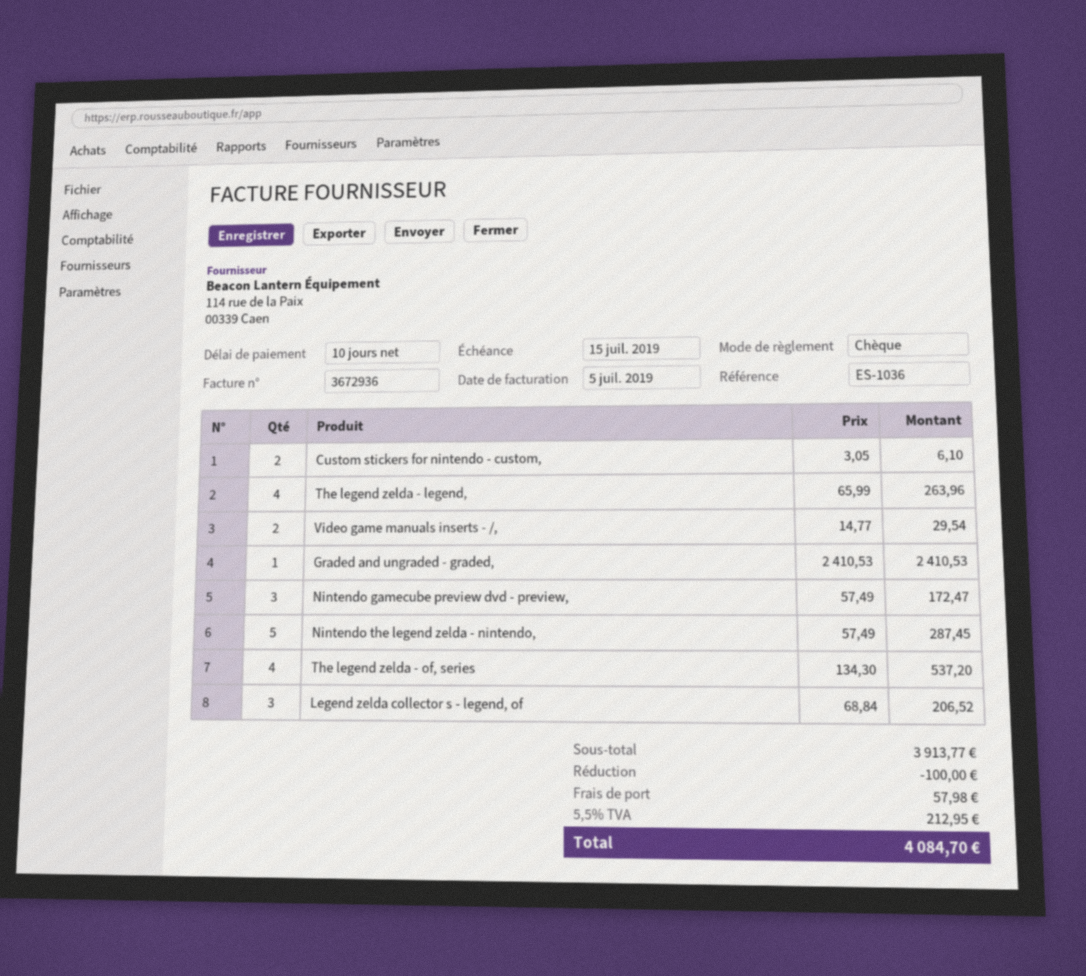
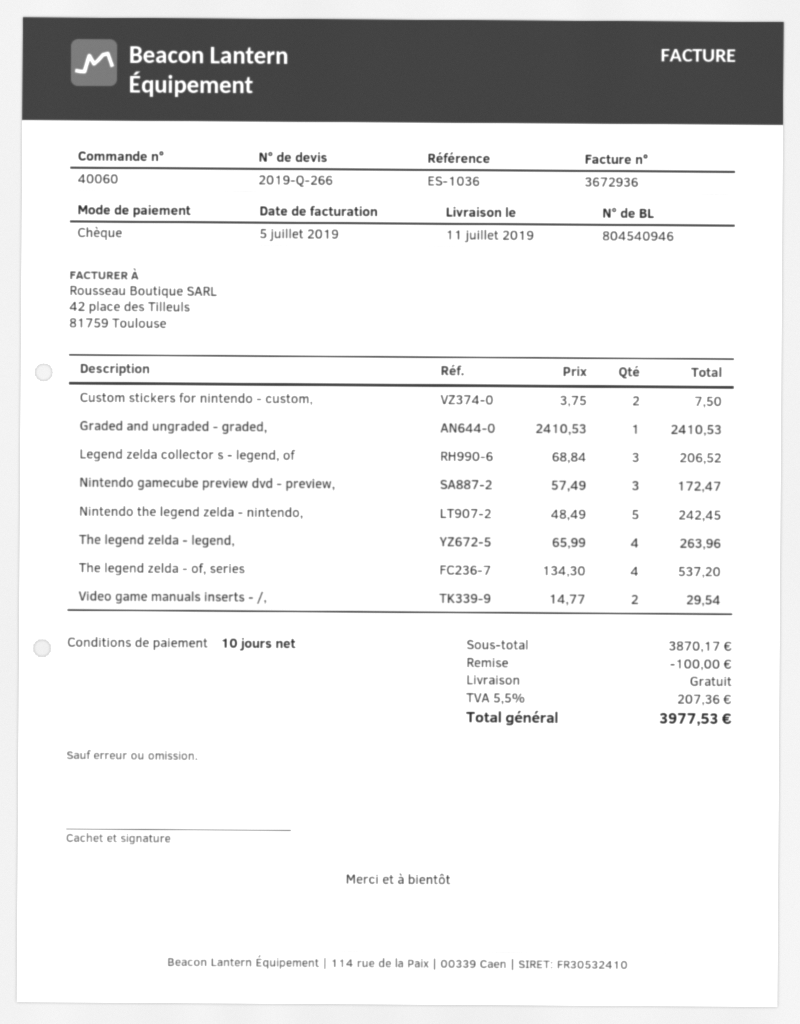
Custom stickers for nintendo - custom,: 2 x 3.05 = 6.10 -> 2 x 3.75 = 7.50
Nintendo the legend zelda - nintendo,: 5 x 57.49 = 287.45 -> 5 x 48.49 = 242.45
subtotal: 3913.77 -> 3870.17
shipping: 57.98 -> 0.00
tax: 5.5% = 212.95 -> 5.5% = 207.36
total: 4084.70 -> 3977.53

